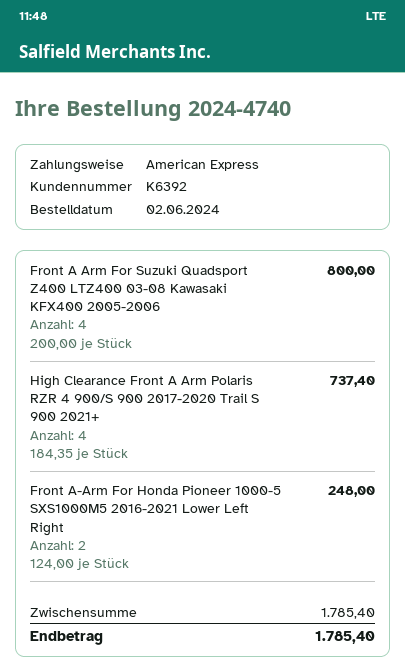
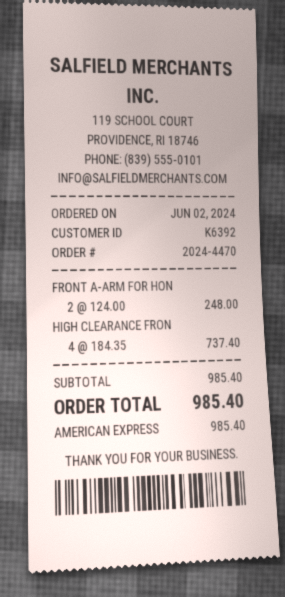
order number: 2024-4740 -> 2024-4470
Front A Arm For Suzuki Quadsport Z400 LTZ400 03-08 Kawasaki KFX400 2005-2006: 4 x 200.00 = 800.00 -> none
subtotal: 1785.40 -> 985.40
total: 1785.40 -> 985.40

